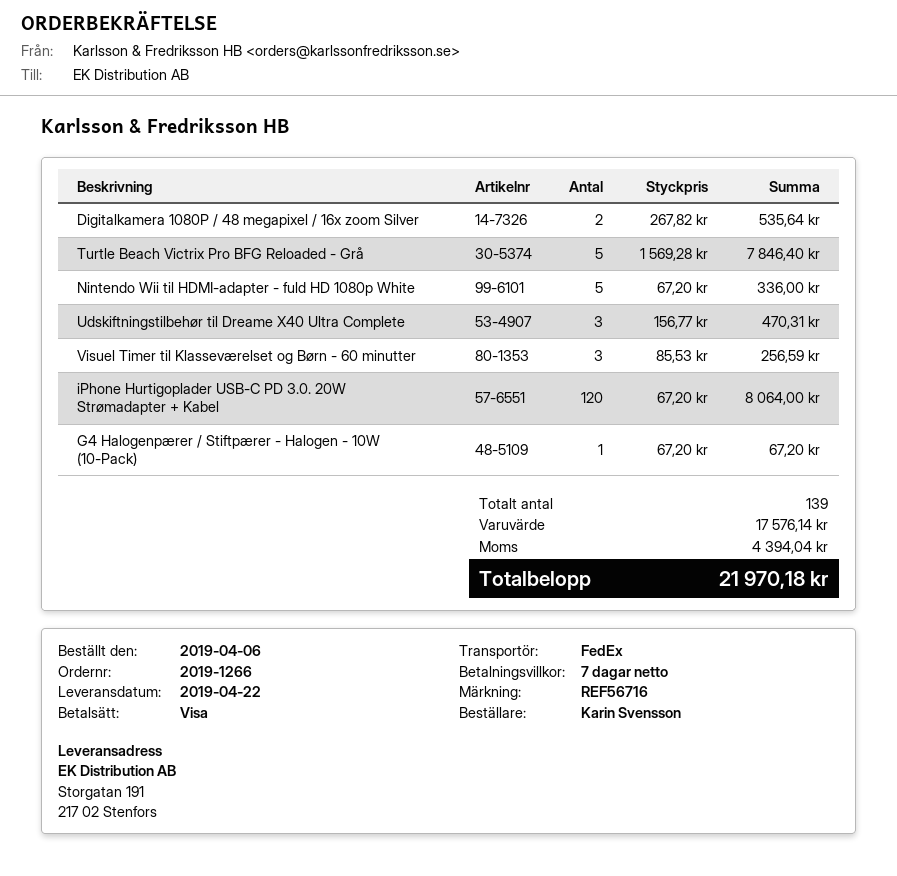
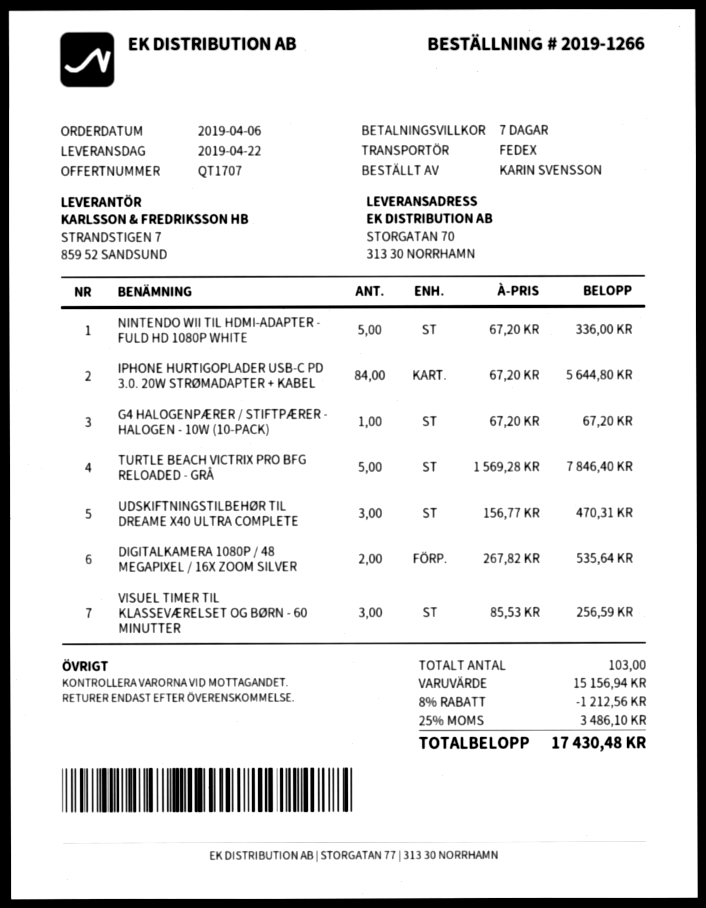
ship to: Storgatan 191, 217 02 Stenfors -> STORGATAN 70, 313 30 NORRHAMN
iPhone Hurtigoplader USB-C PD 3.0. 20W Strømadapter + Kabel: 120 x 67.20 = 8064.00 -> 84 x 67.20 = 5644.80
total quantity: 139 -> 103
subtotal: 17576.14 -> 15156.94
discount: none -> 8% = 1212.56
tax: 4394.04 -> 3486.10
total: 21970.18 -> 17430.48

